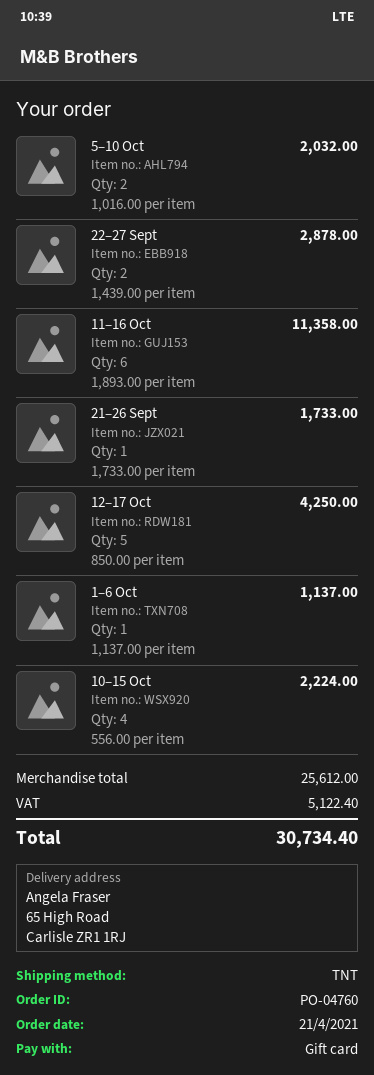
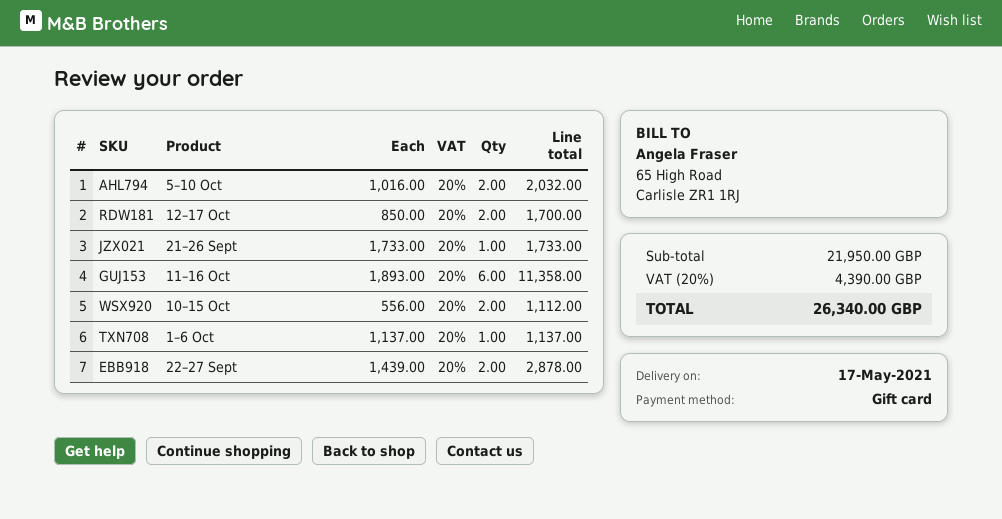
12–17 Oct: 5 x 850.00 = 4250.00 -> 2 x 850.00 = 1700.00
10–15 Oct: 4 x 556.00 = 2224.00 -> 2 x 556.00 = 1112.00
subtotal: 25612.00 -> 21950.00
tax: 5122.40 -> 4390.00
total: 30734.40 -> 26340.00

